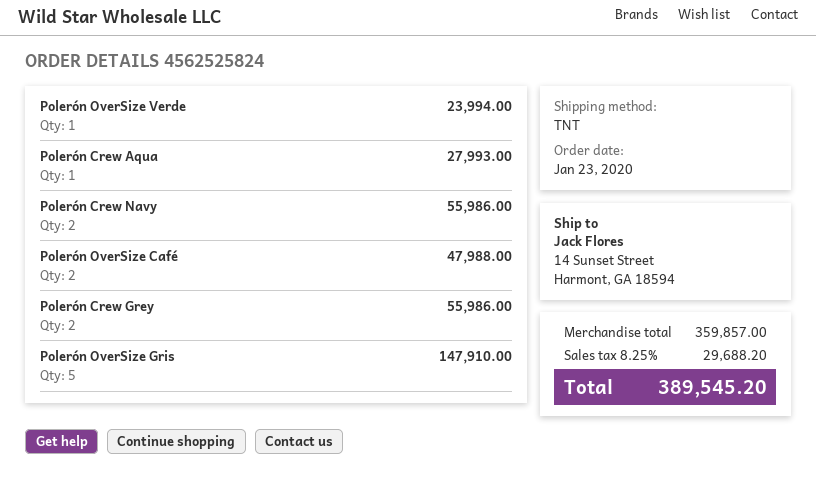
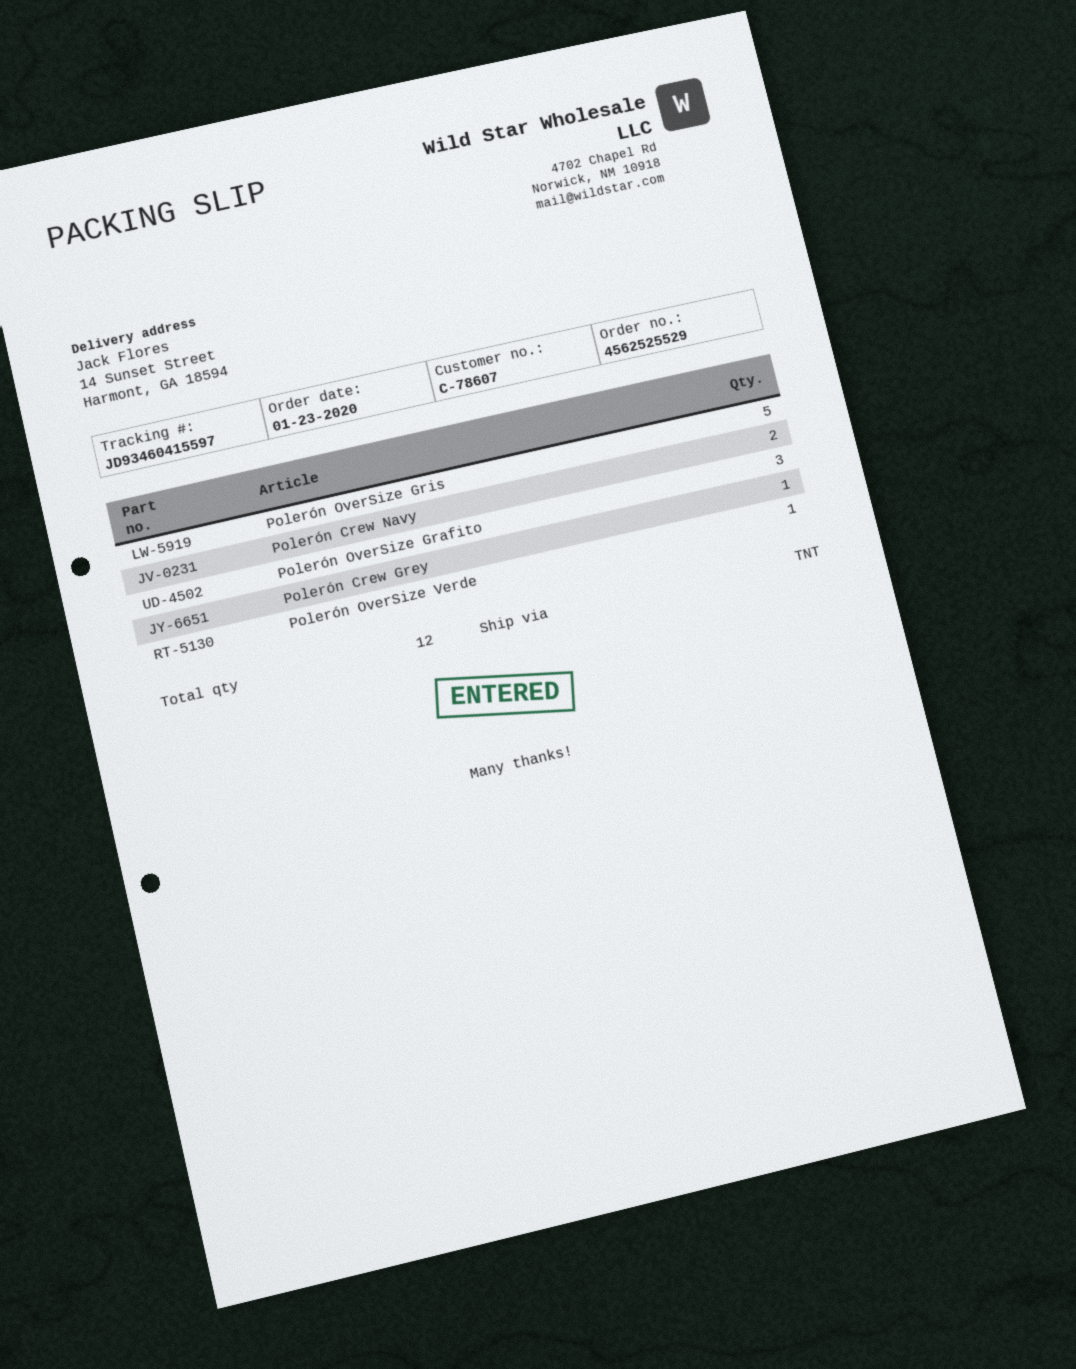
order number: 4562525824 -> 4562525529
Polerón Crew Aqua: 1 -> none
Polerón OverSize Café: 2 -> none
Polerón Crew Grey: 2 -> 1
Polerón OverSize Grafito: none -> 3

